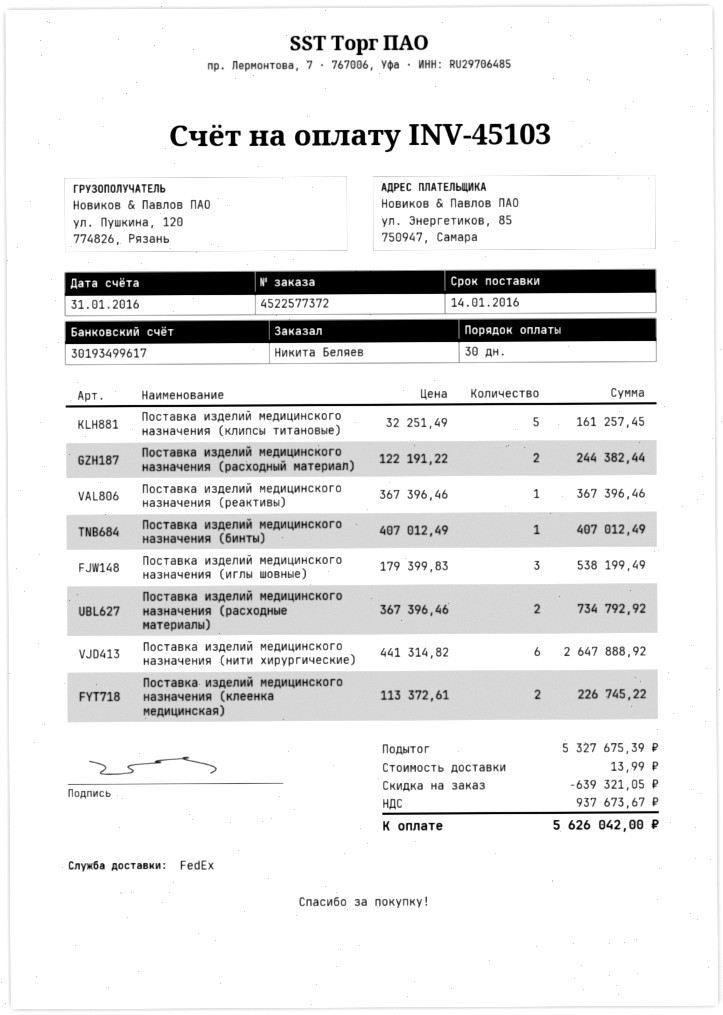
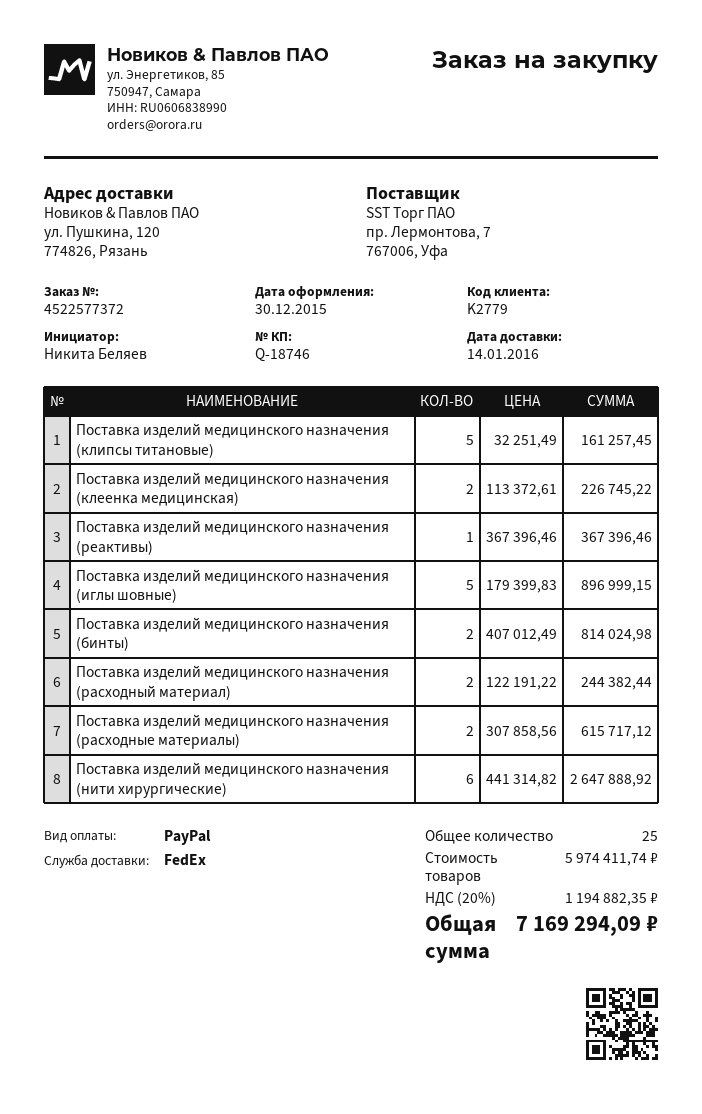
Поставка изделий медицинского назначения (бинты): 1 x 407012.49 = 407012.49 -> 2 x 407012.49 = 814024.98
Поставка изделий медицинского назначения (иглы шовные): 3 x 179399.83 = 538199.49 -> 5 x 179399.83 = 896999.15
Поставка изделий медицинского назначения (расходные материалы): 2 x 367396.46 = 734792.92 -> 2 x 307858.56 = 615717.12
subtotal: 5327675.39 -> 5974411.74
discount: 639321.05 -> none
shipping: 13.99 -> none
tax: 937673.67 -> 1194882.35
total: 5626042.00 -> 7169294.09

